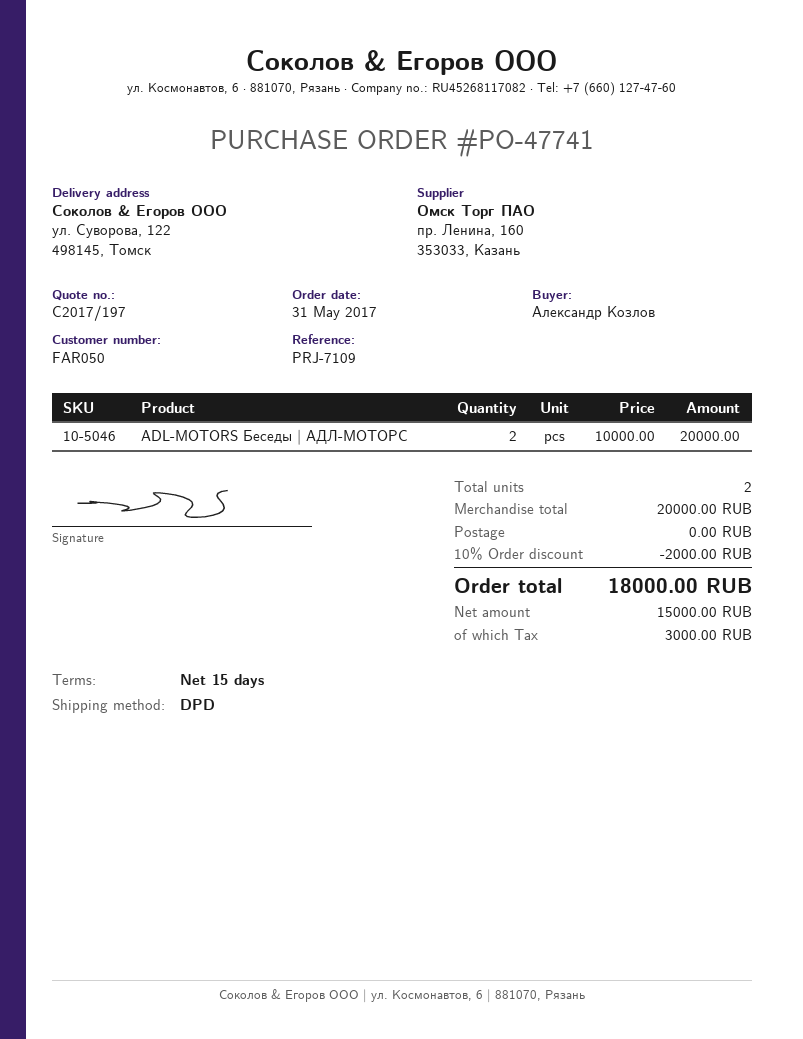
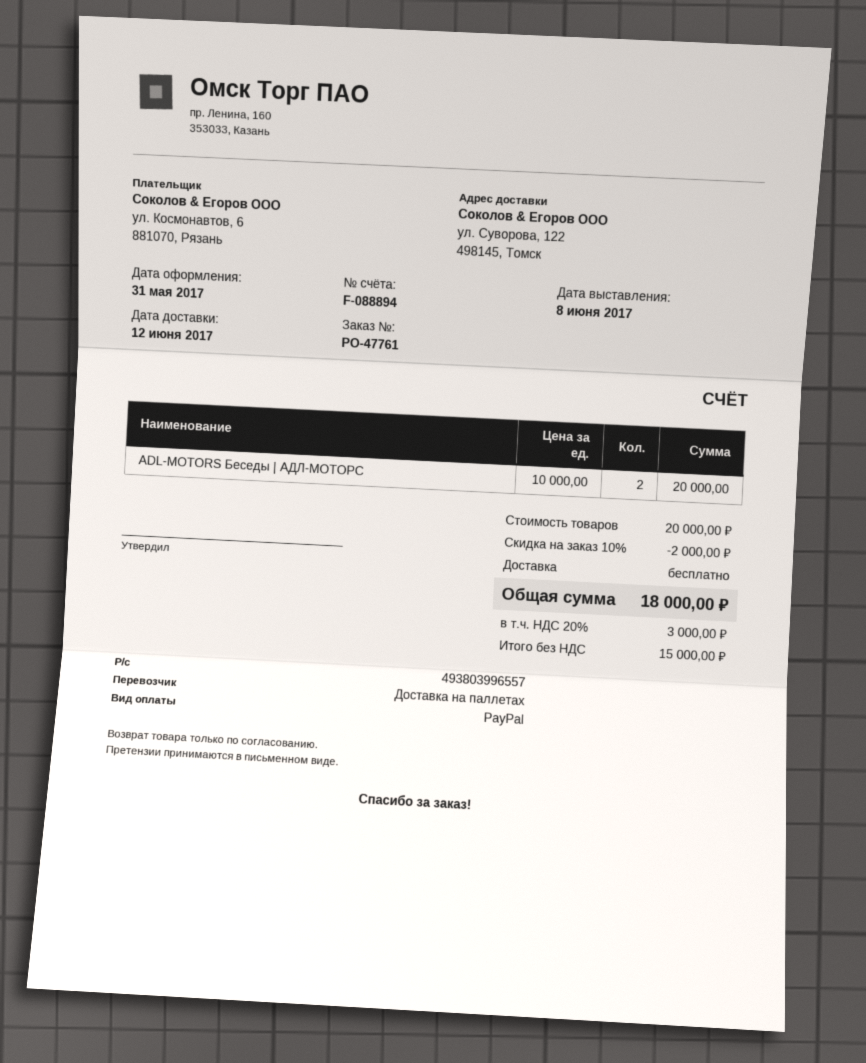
order number: PO-47741 -> PO-47761
shipping method: DPD -> pallet freight

